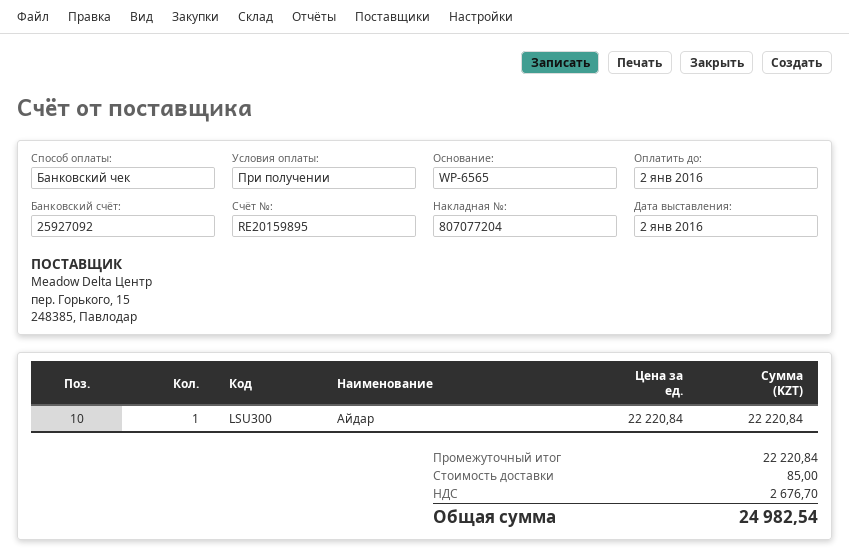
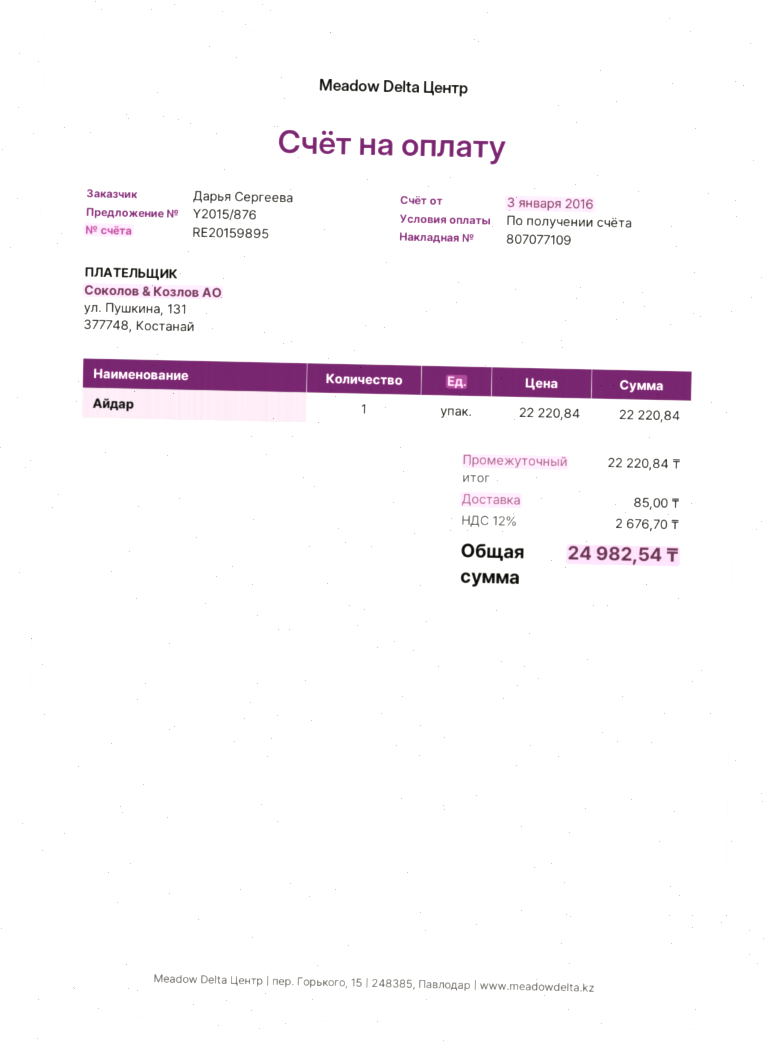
delivery note number: 807077204 -> 807077109
invoice date: 2016-01-02 -> 2016-01-03

